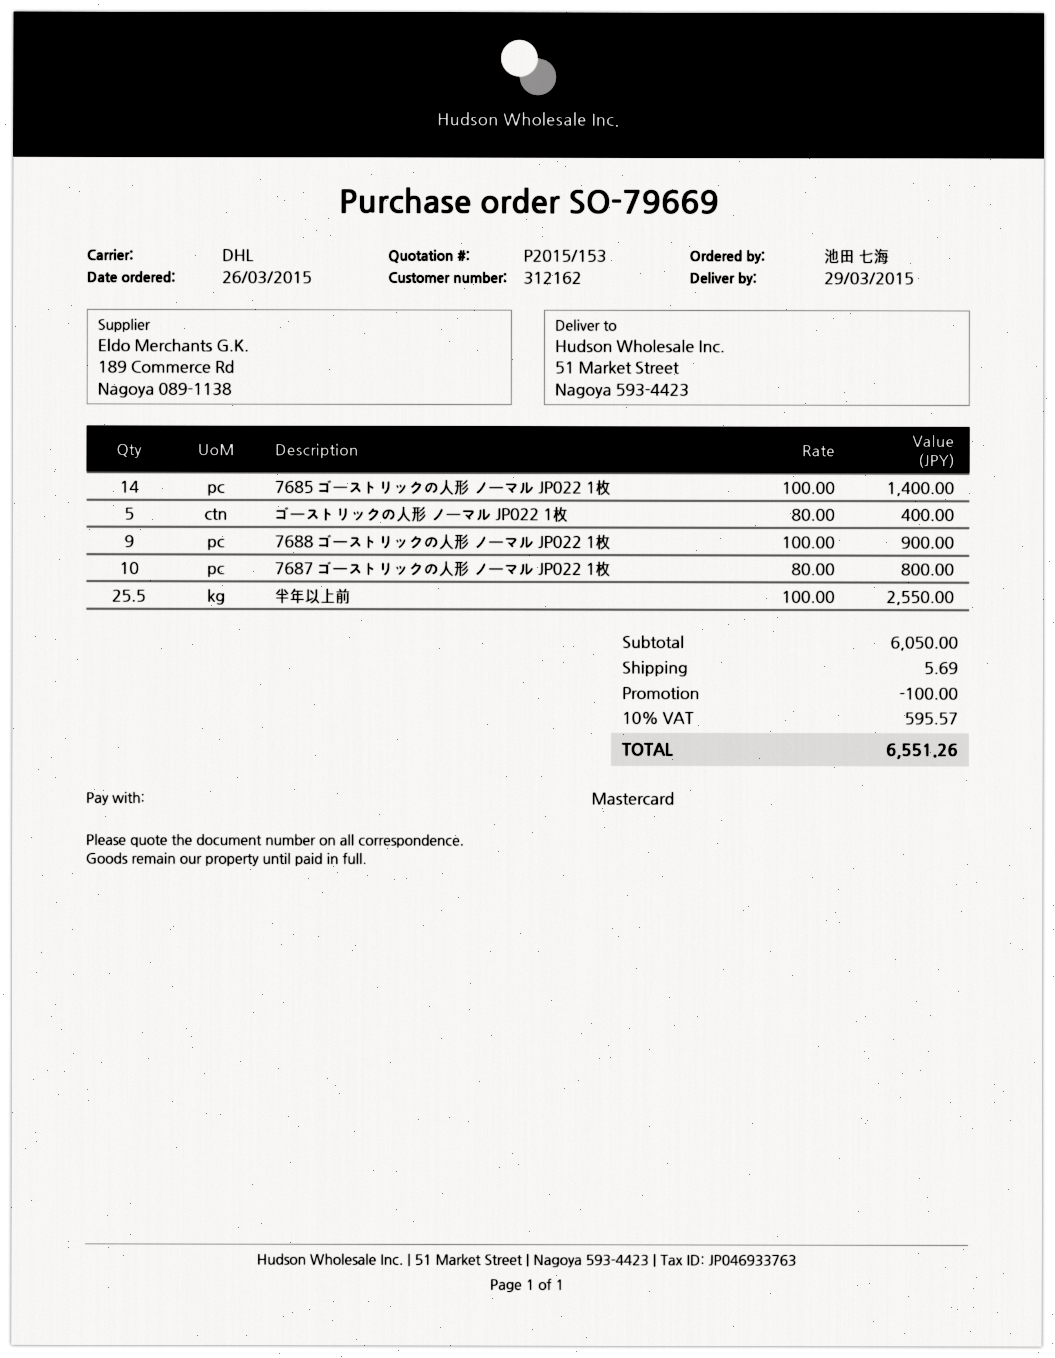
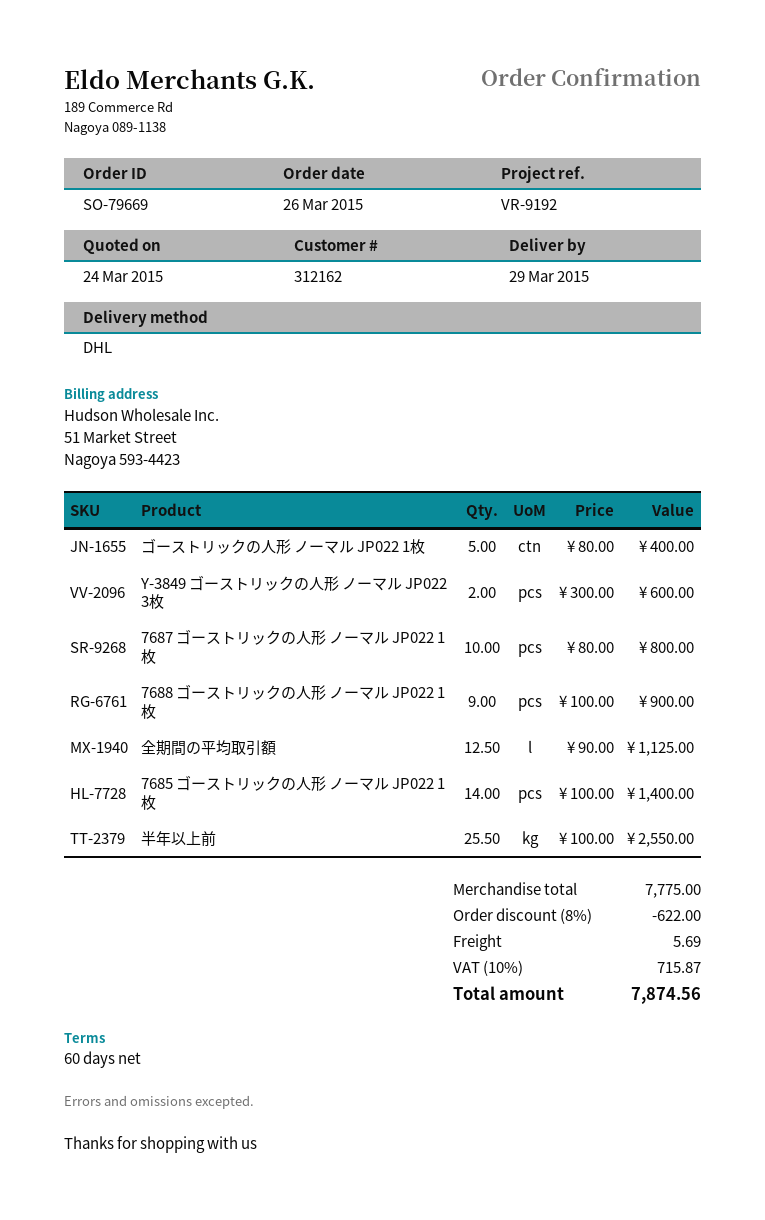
Y-3849 ゴーストリックの人形 ノーマル JP022 3枚: none -> 2 x 300.00 = 600.00
全期間の平均取引額: none -> 12.5 x 90.00 = 1125.00
subtotal: 6050.00 -> 7775.00
discount: 100.00 -> 622.00
tax: 10% = 595.57 -> 10% = 715.87
total: 6551.26 -> 7874.56

